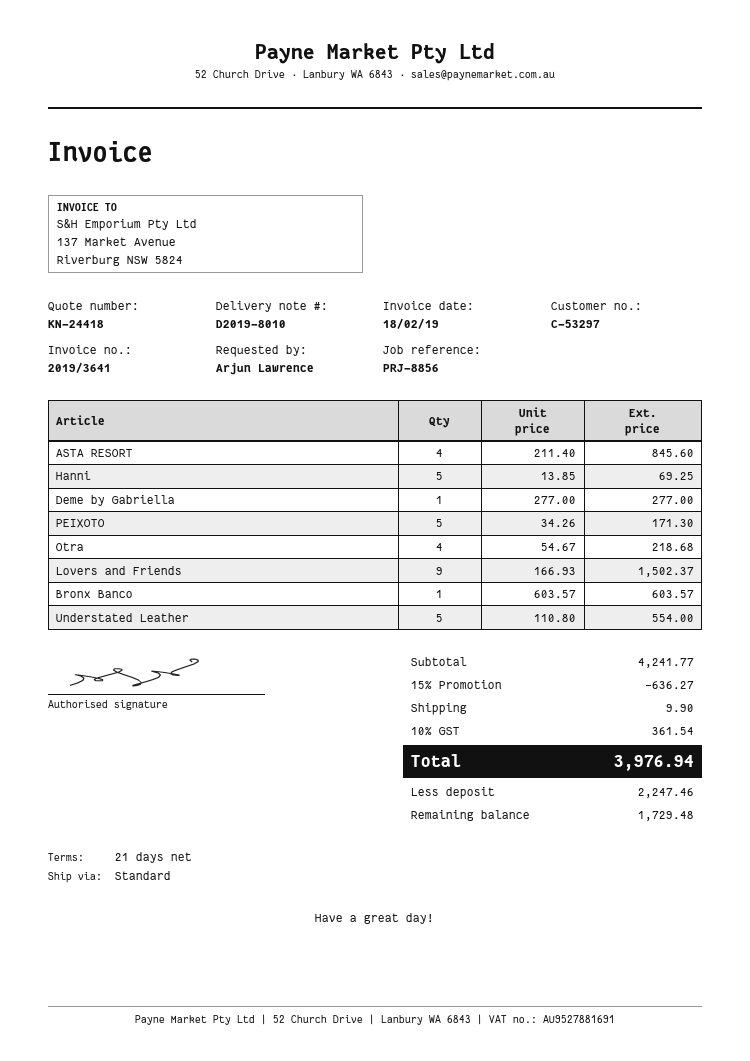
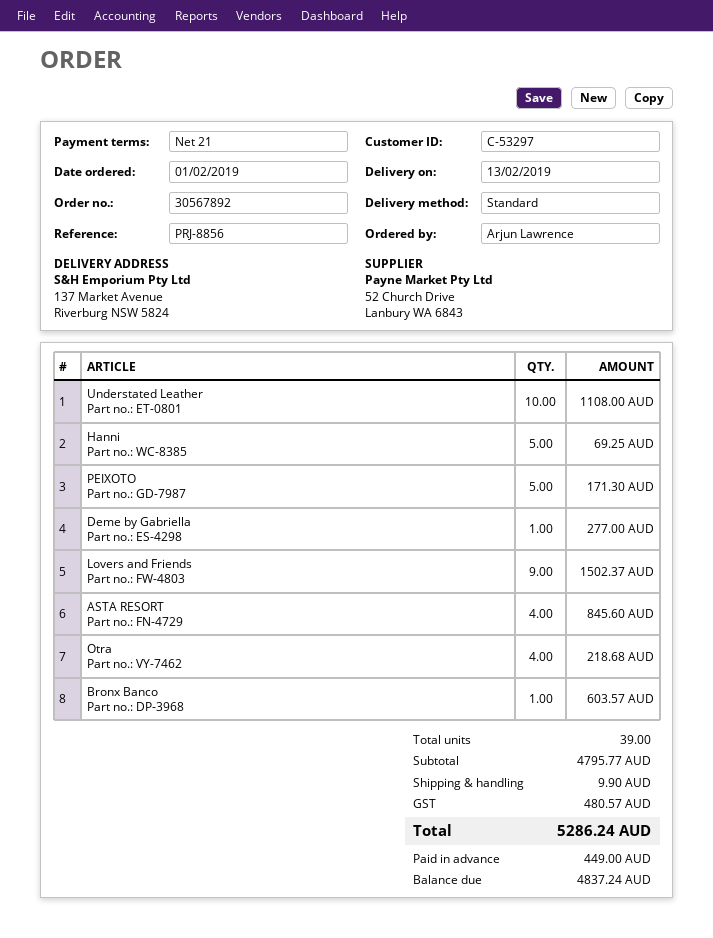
Understated Leather: 5 for 554.00 -> 10 for 1108.00
subtotal: 4241.77 -> 4795.77
discount: 15% = 636.27 -> none
tax: 361.54 -> 480.57
total: 3976.94 -> 5286.24
deposit: 2247.46 -> 449.00
balance: 1729.48 -> 4837.24

